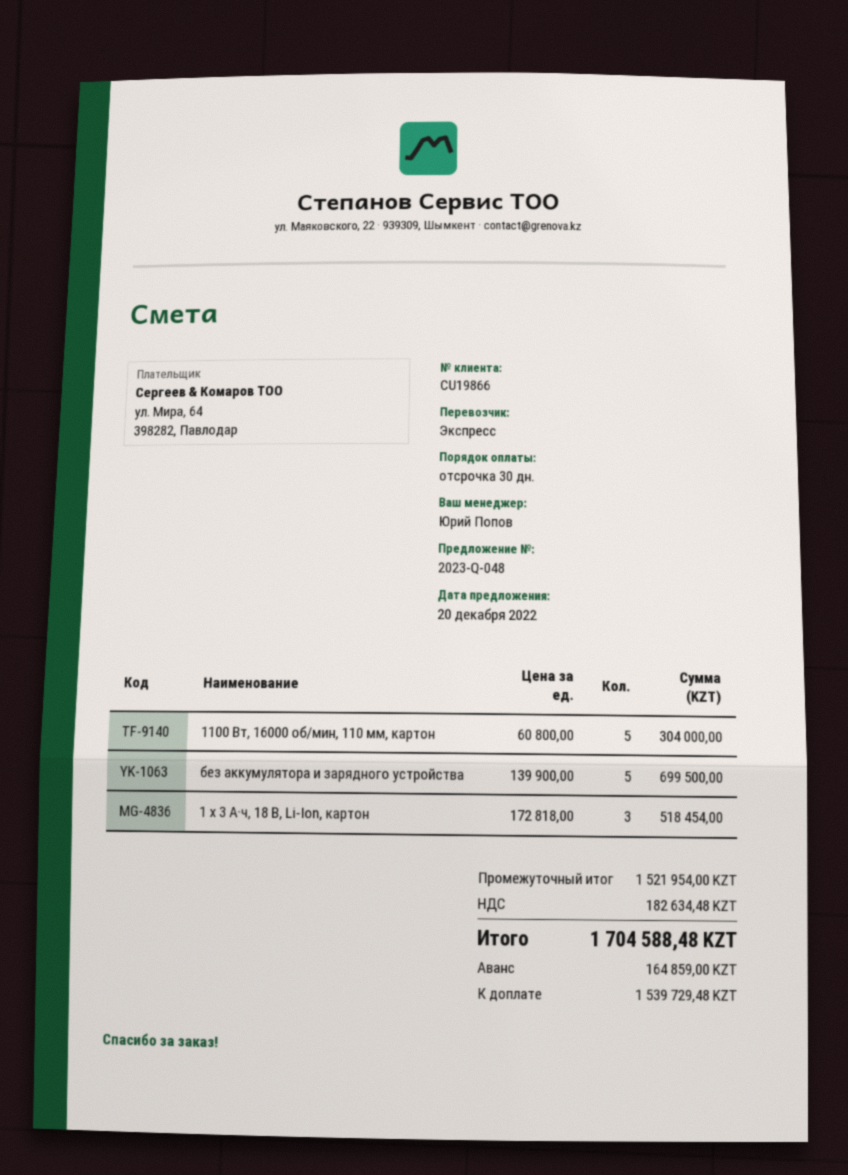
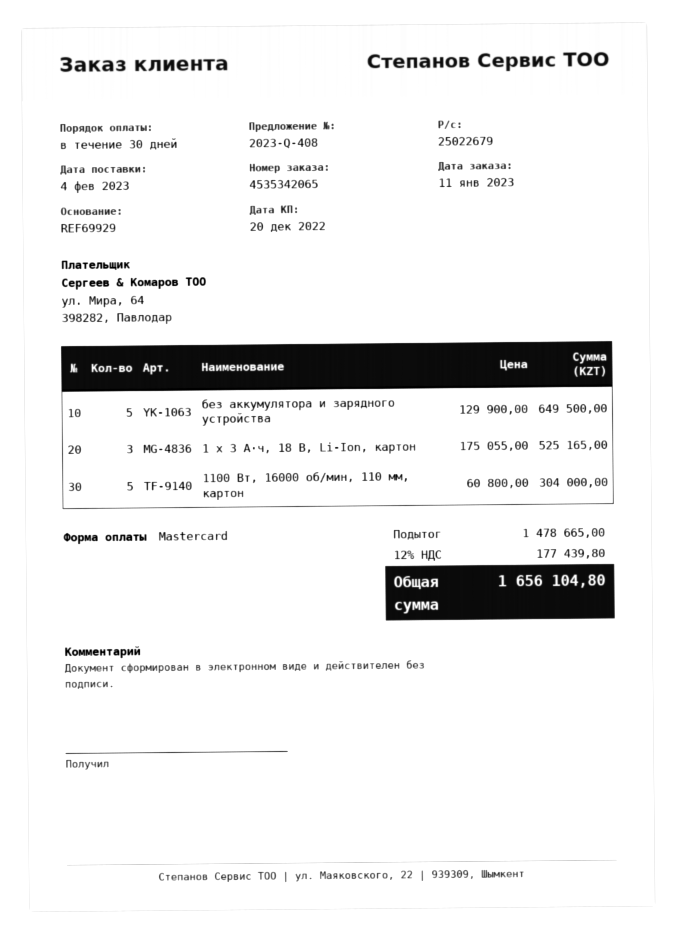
quote number: 2023-Q-048 -> 2023-Q-408
без аккумулятора и зарядного устройства: 5 x 139900.00 = 699500.00 -> 5 x 129900.00 = 649500.00
1 х 3 А·ч, 18 В, Li-Ion, картон: 3 x 172818.00 = 518454.00 -> 3 x 175055.00 = 525165.00
subtotal: 1521954.00 -> 1478665.00
tax: 182634.48 -> 177439.80
total: 1704588.48 -> 1656104.80

